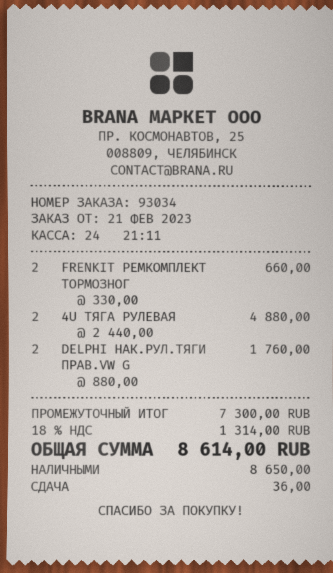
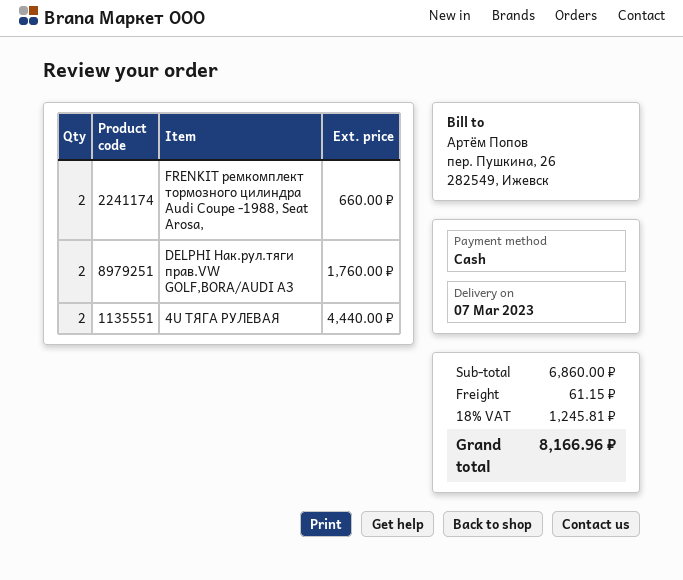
4U ТЯГА РУЛЕВАЯ: 2 for 4880.00 -> 2 for 4440.00
subtotal: 7300.00 -> 6860.00
shipping: none -> 61.15
tax: 18% = 1314.00 -> 18% = 1245.81
total: 8614.00 -> 8166.96

